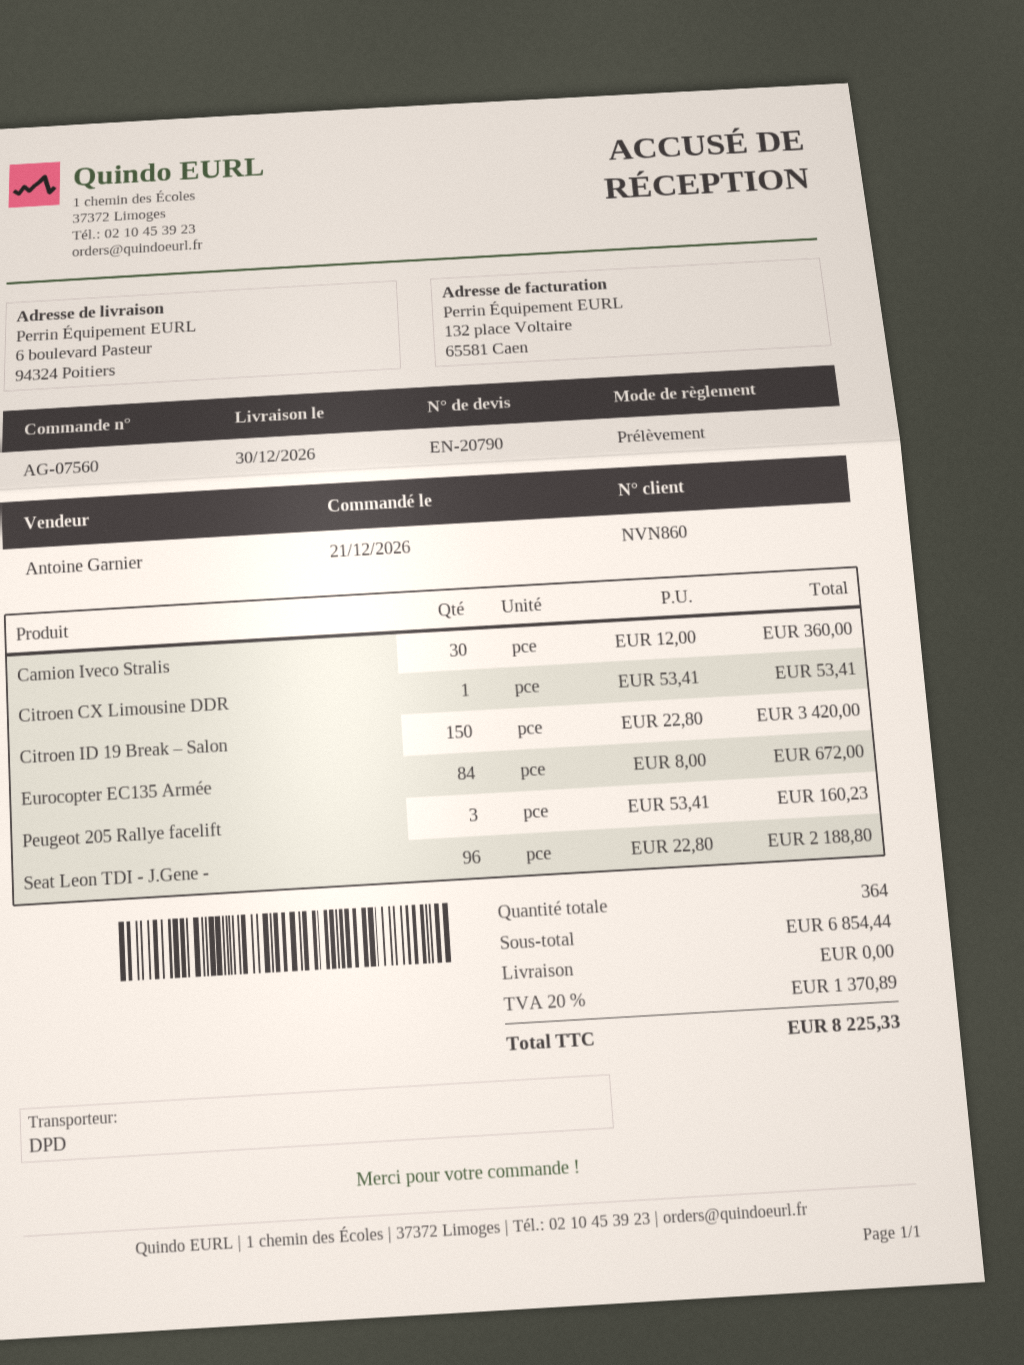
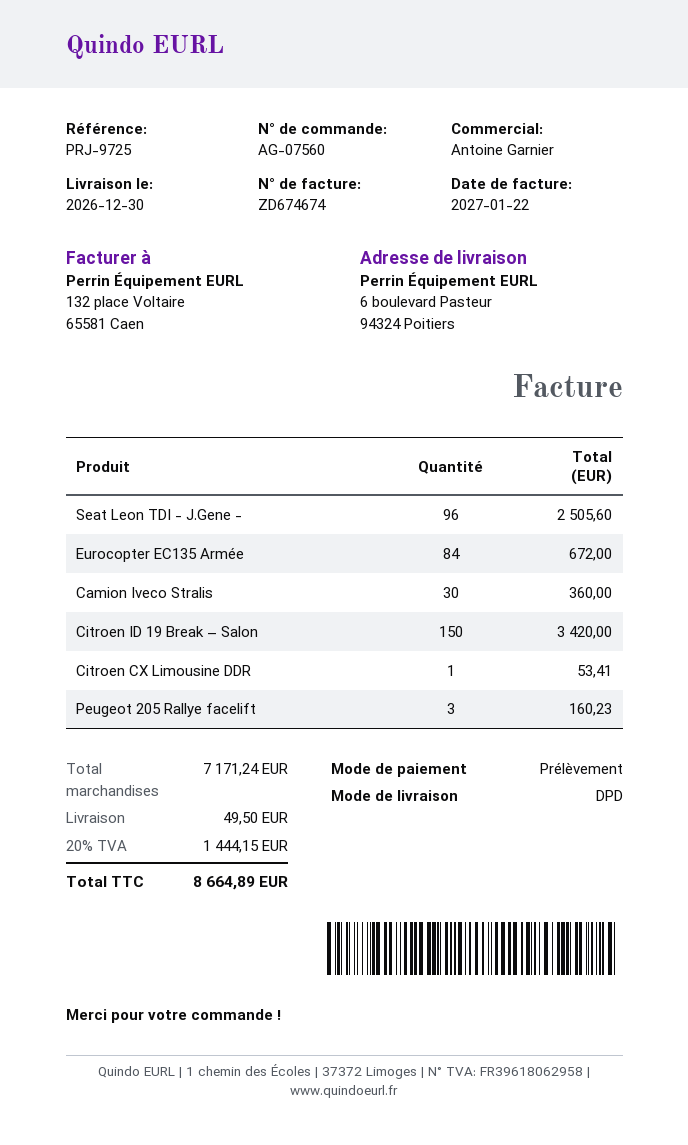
Seat Leon TDI - J.Gene -: 96 for 2188.80 -> 96 for 2505.60
subtotal: 6854.44 -> 7171.24
shipping: 0.00 -> 49.50
tax: 20% = 1370.89 -> 20% = 1444.15
total: 8225.33 -> 8664.89

